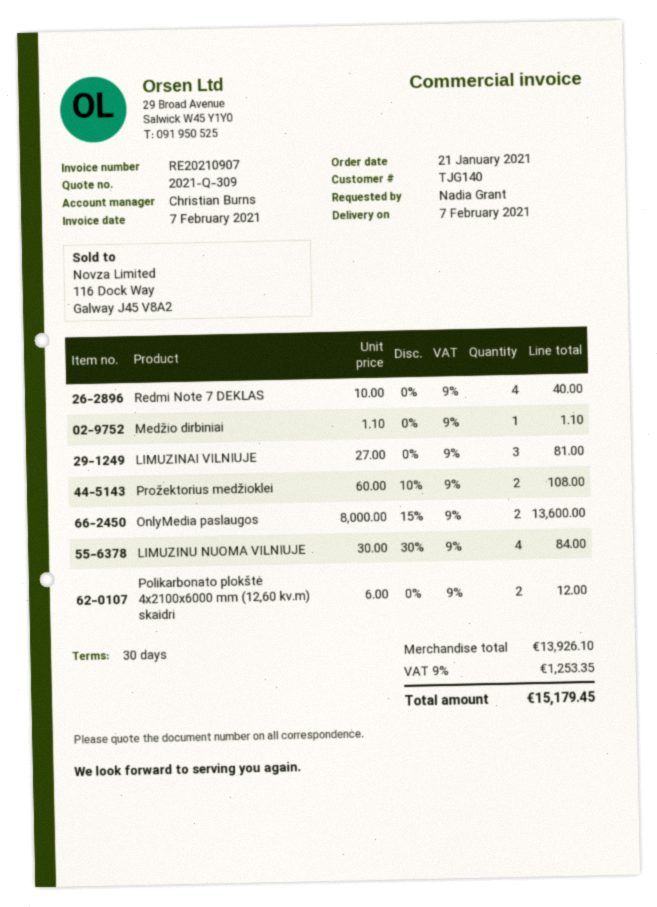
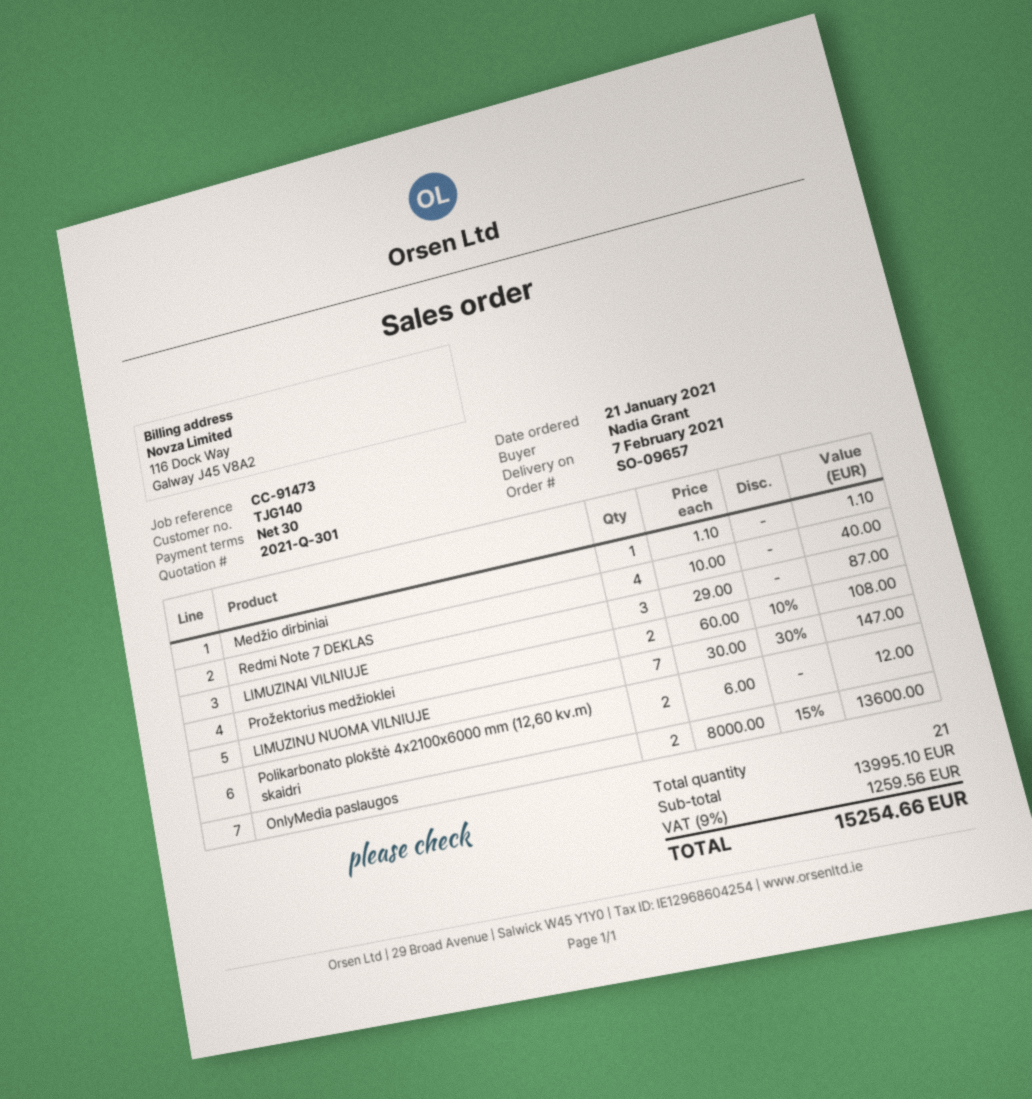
quote number: 2021-Q-309 -> 2021-Q-301
LIMUZINAI VILNIUJE: 3 x 27.00 = 81.00 -> 3 x 29.00 = 87.00
LIMUZINU NUOMA VILNIUJE: 4 x 30.00 - 30% = 84.00 -> 7 x 30.00 - 30% = 147.00
subtotal: 13926.10 -> 13995.10
tax: 9% = 1253.35 -> 9% = 1259.56
total: 15179.45 -> 15254.66

